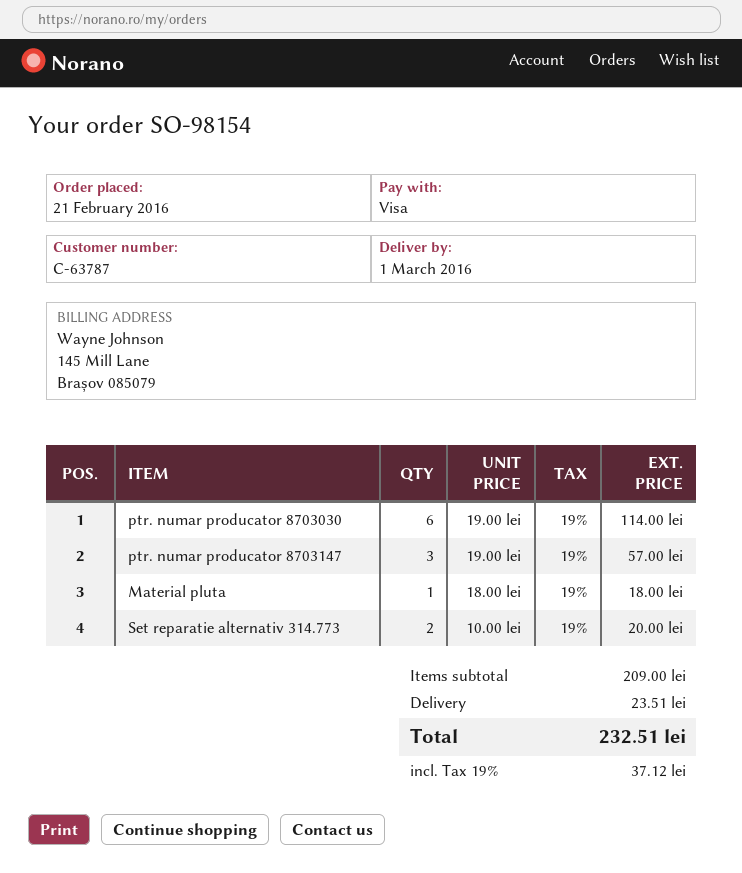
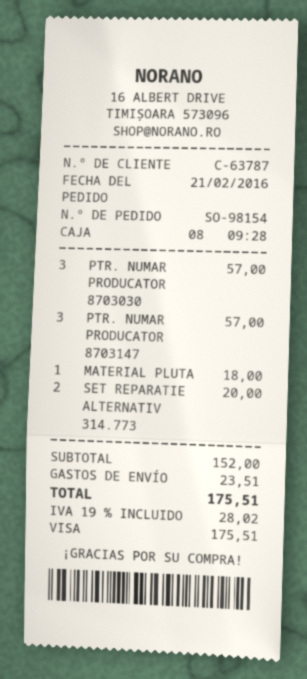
ptr. numar producator 8703030: 6 for 114.00 -> 3 for 57.00
subtotal: 209.00 -> 152.00
tax: 19% = 37.12 -> 19% = 28.02
total: 232.51 -> 175.51

